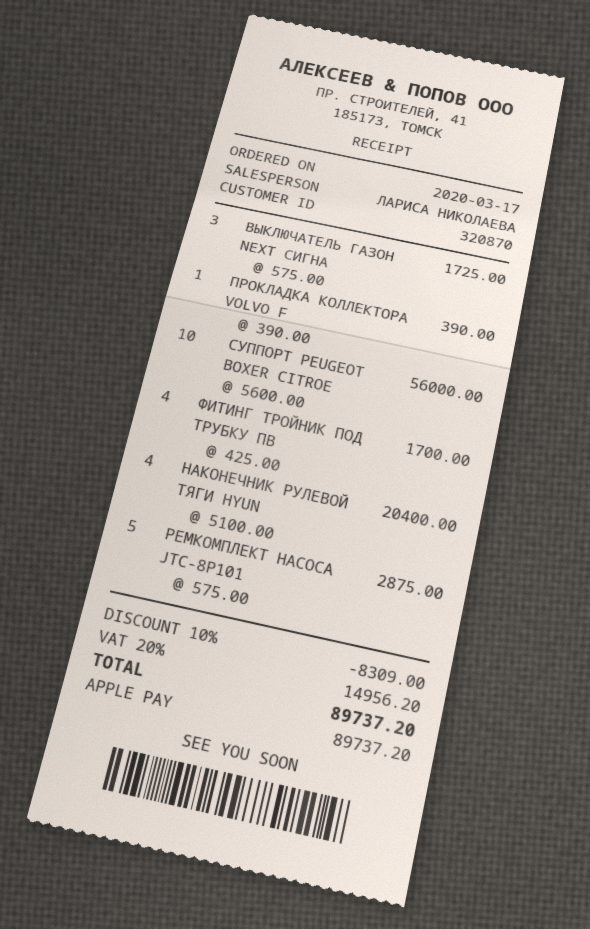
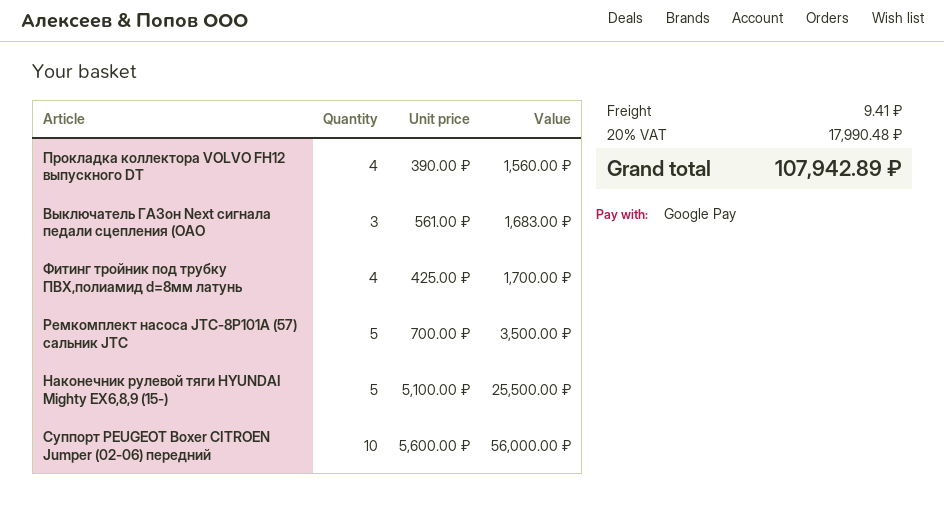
payment method: Apple Pay -> Google Pay
ВЫКЛЮЧАТЕЛЬ ГАЗОН NEXT СИГНА: 3 x 575.00 = 1725.00 -> 3 x 561.00 = 1683.00
ПРОКЛАДКА КОЛЛЕКТОРА VOLVO F: 1 x 390.00 = 390.00 -> 4 x 390.00 = 1560.00
НАКОНЕЧНИК РУЛЕВОЙ ТЯГИ HYUN: 4 x 5100.00 = 20400.00 -> 5 x 5100.00 = 25500.00
РЕМКОМПЛЕКТ НАСОСА JTC-8P101: 5 x 575.00 = 2875.00 -> 5 x 700.00 = 3500.00
discount: 10% = 8309.00 -> none
shipping: none -> 9.41
tax: 20% = 14956.20 -> 20% = 17990.48
total: 89737.20 -> 107942.89

